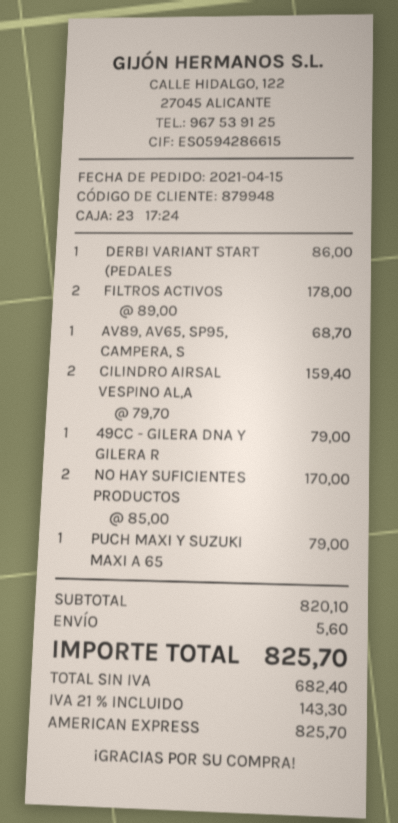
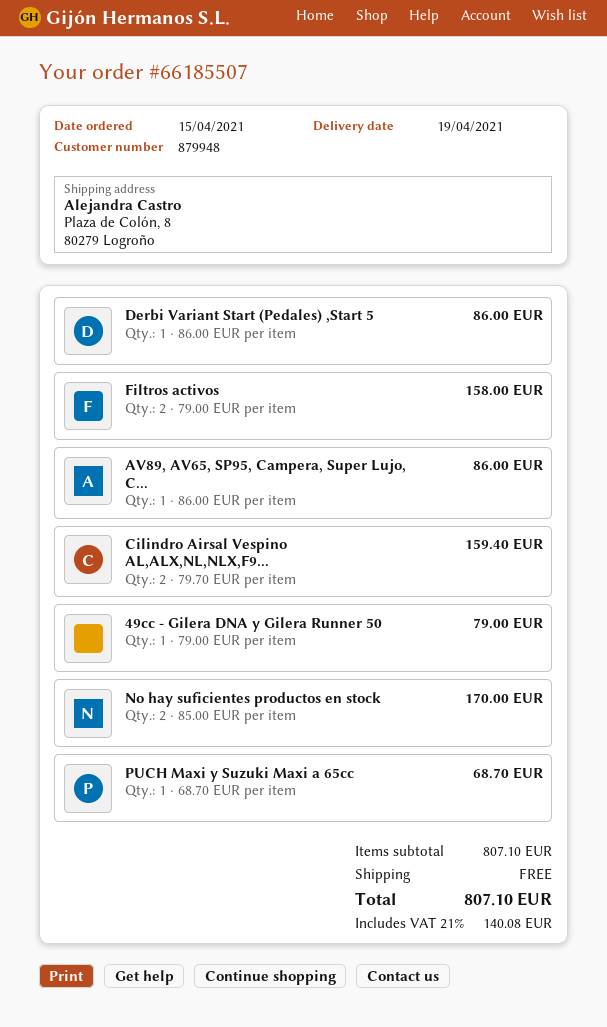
FILTROS ACTIVOS: 2 x 89.00 = 178.00 -> 2 x 79.00 = 158.00
AV89, AV65, SP95, CAMPERA, S: 1 x 68.70 = 68.70 -> 1 x 86.00 = 86.00
PUCH MAXI Y SUZUKI MAXI A 65: 1 x 79.00 = 79.00 -> 1 x 68.70 = 68.70
subtotal: 820.10 -> 807.10
shipping: 5.60 -> 0.00
tax: 21% = 143.30 -> 21% = 140.08
total: 825.70 -> 807.10

